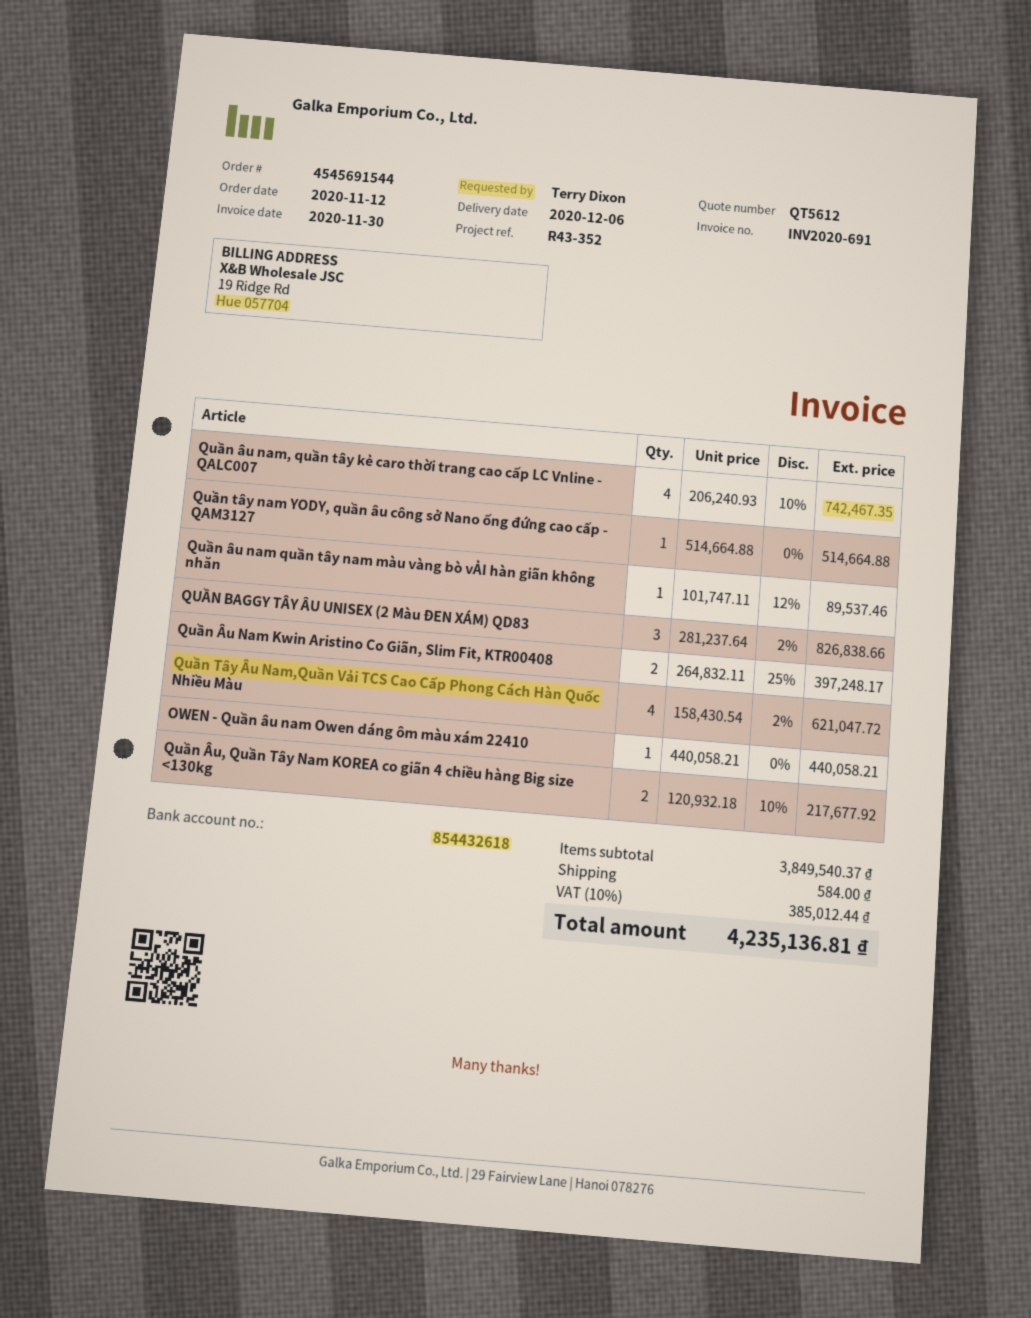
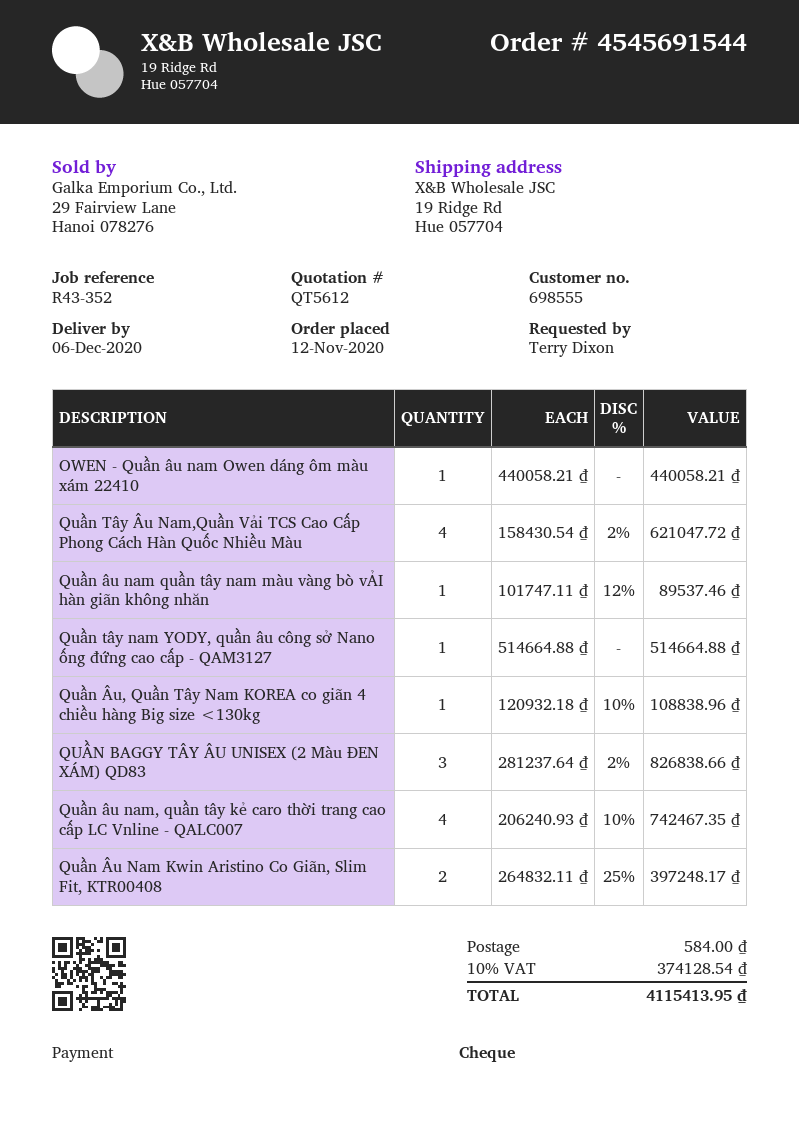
Quần Âu, Quần Tây Nam KOREA co giãn 4 chiều hàng Big size <130kg: 2 x 120932.18 - 10% = 217677.92 -> 1 x 120932.18 - 10% = 108838.96
tax: 10% = 385012.44 -> 10% = 374128.54
total: 4235136.81 -> 4115413.95

